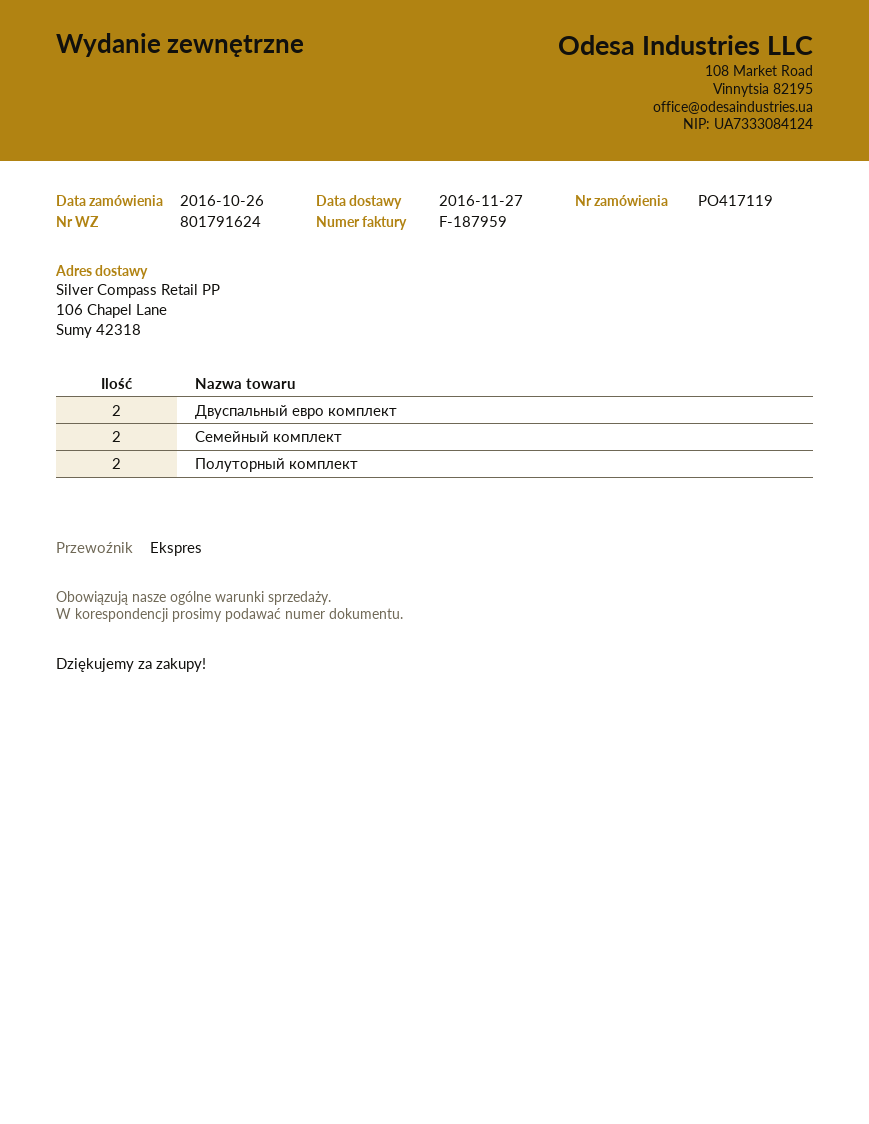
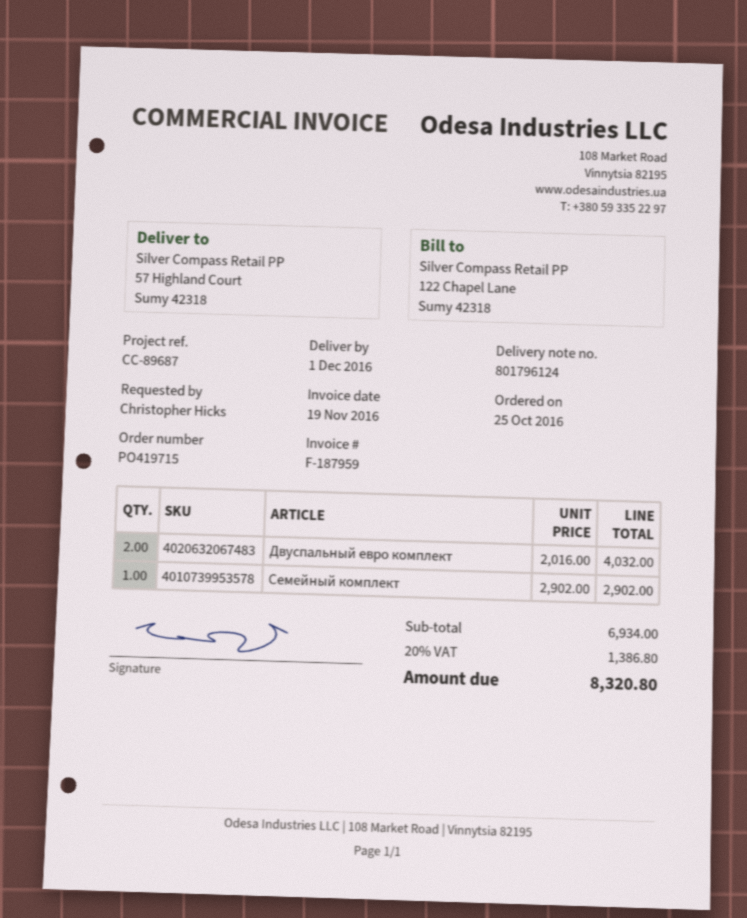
order number: PO417119 -> PO419715
order date: 2016-10-26 -> 2016-10-25
delivery note number: 801791624 -> 801796124
delivery date: 2016-11-27 -> 2016-12-01
ship to: 106 Chapel Lane, Sumy 42318 -> 57 Highland Court, Sumy 42318
Семейный комплект: 2 -> 1
Полуторный комплект: 2 -> none

